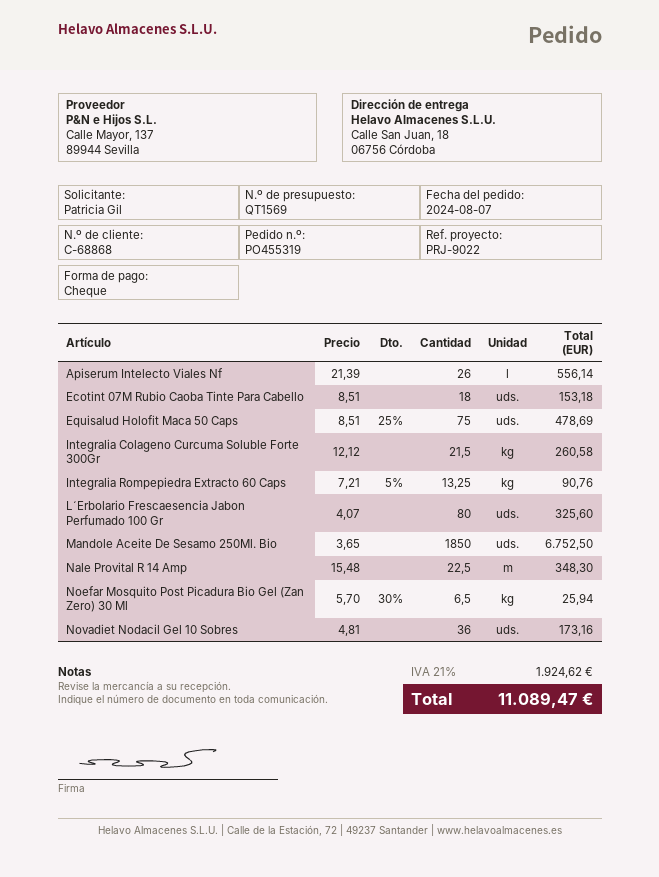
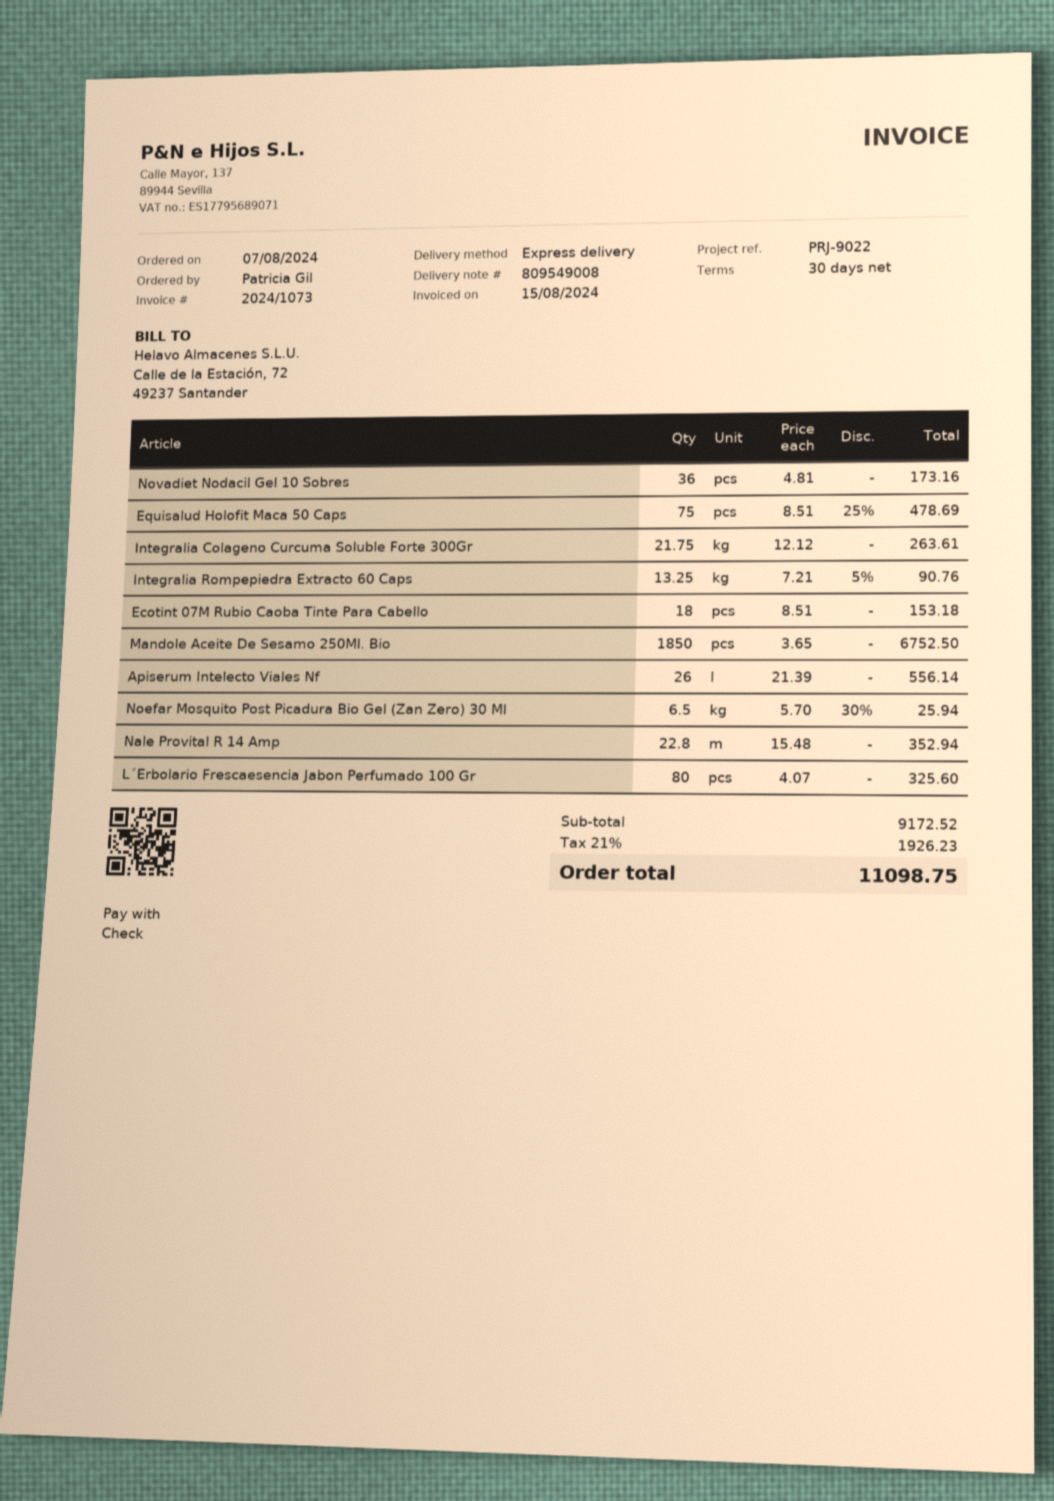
Integralia Colageno Curcuma Soluble Forte 300Gr: 21.5 x 12.12 = 260.58 -> 21.75 x 12.12 = 263.61
Nale Provital R 14 Amp: 22.5 x 15.48 = 348.30 -> 22.8 x 15.48 = 352.94
tax: 21% = 1924.62 -> 21% = 1926.23
total: 11089.47 -> 11098.75

